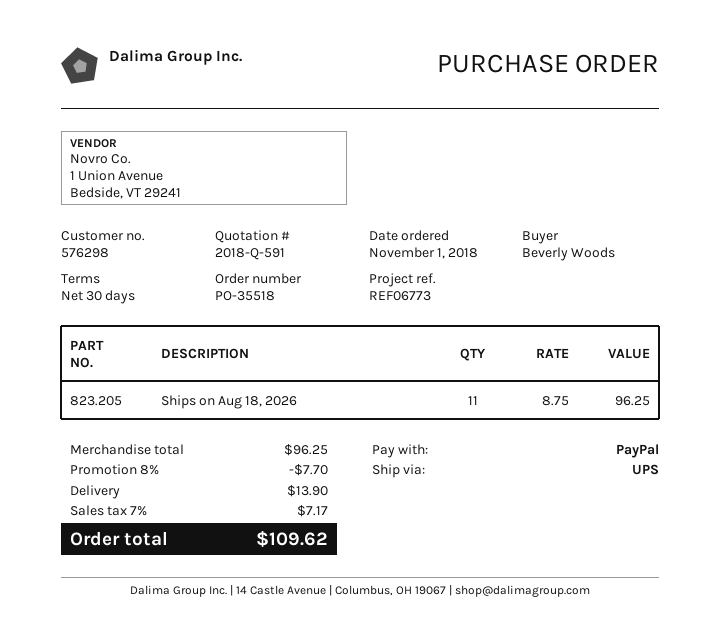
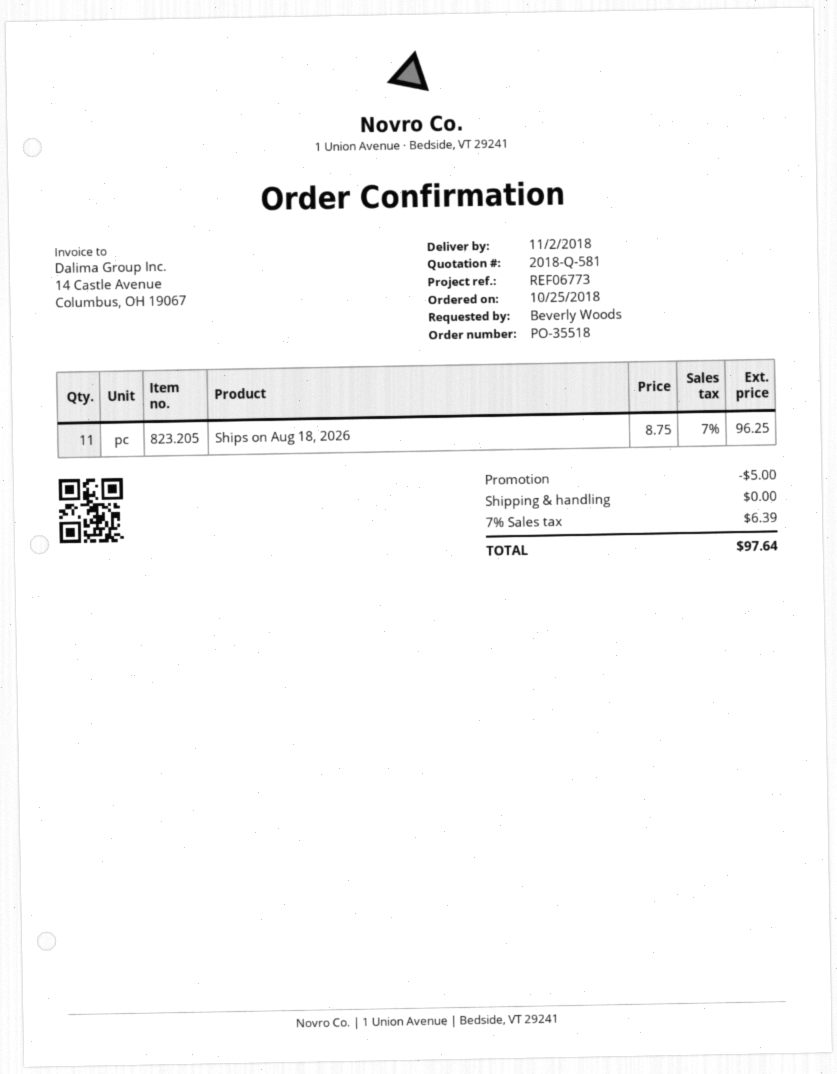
quote number: 2018-Q-591 -> 2018-Q-581
order date: 2018-11-01 -> 2018-10-25
discount: 7.70 -> 5.00
shipping: 13.90 -> 0.00
tax: 7% = 7.17 -> 7% = 6.39
total: 109.62 -> 97.64

